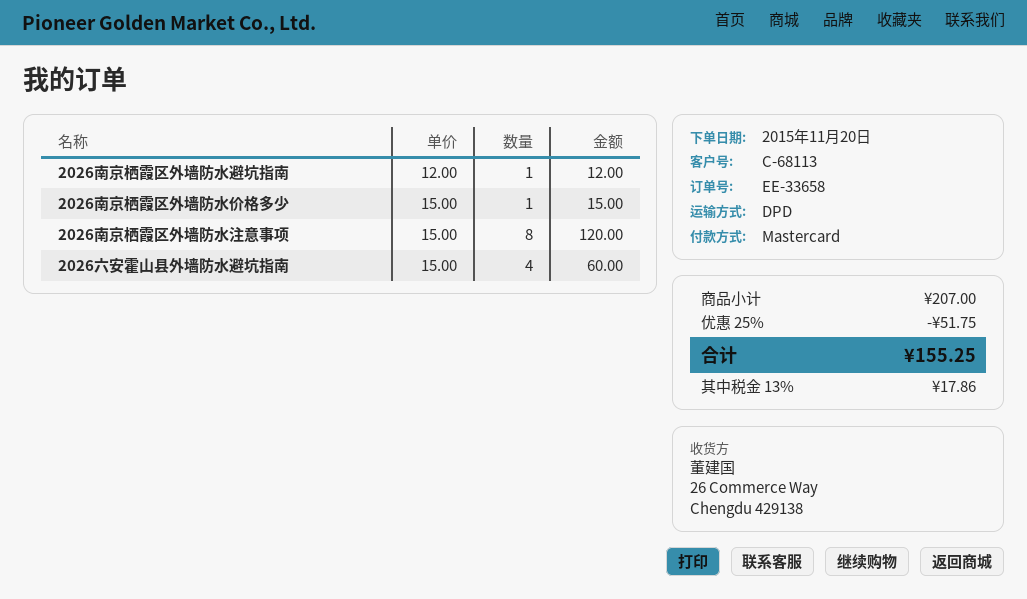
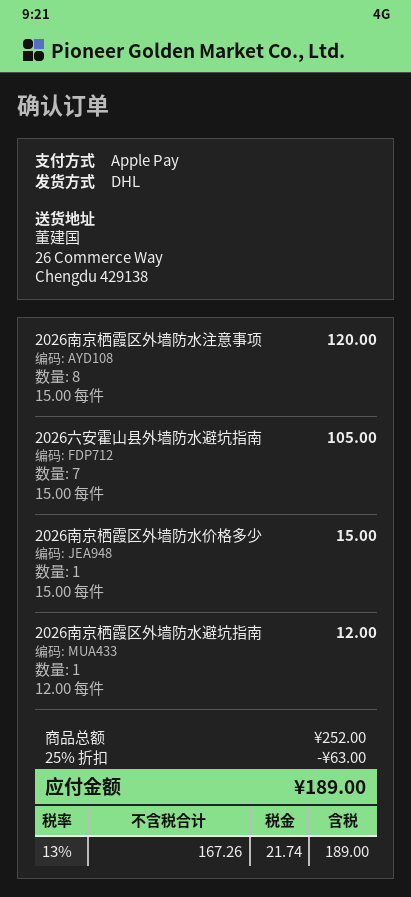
payment method: Mastercard -> Apple Pay
shipping method: DPD -> DHL
2026六安霍山县外墙防水避坑指南: 4 x 15.00 = 60.00 -> 7 x 15.00 = 105.00
subtotal: 207.00 -> 252.00
discount: 25% = 51.75 -> 25% = 63.00
tax: 13% = 17.86 -> 13% = 21.74
total: 155.25 -> 189.00

